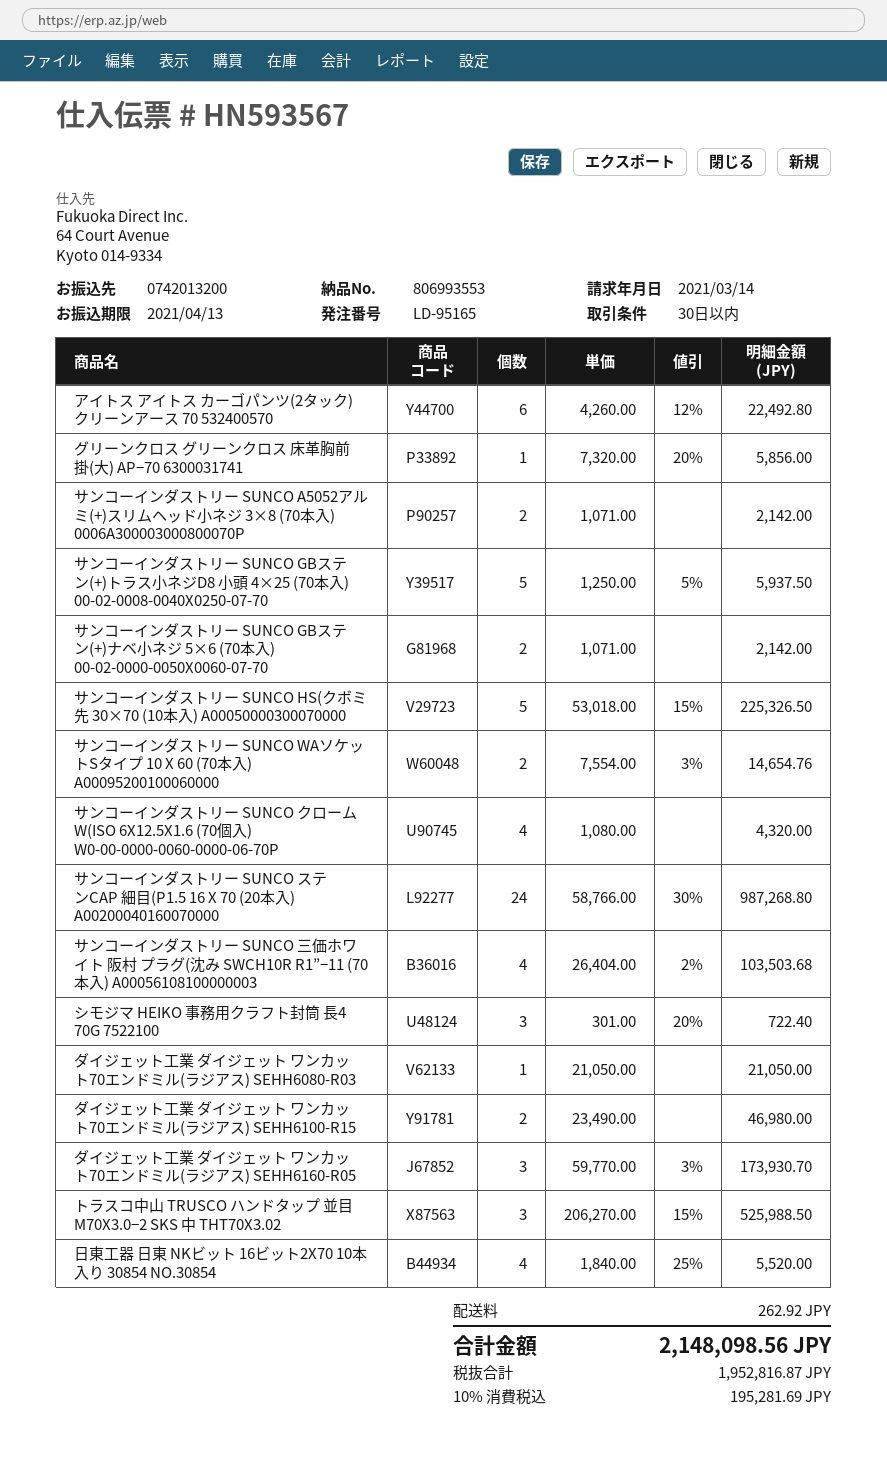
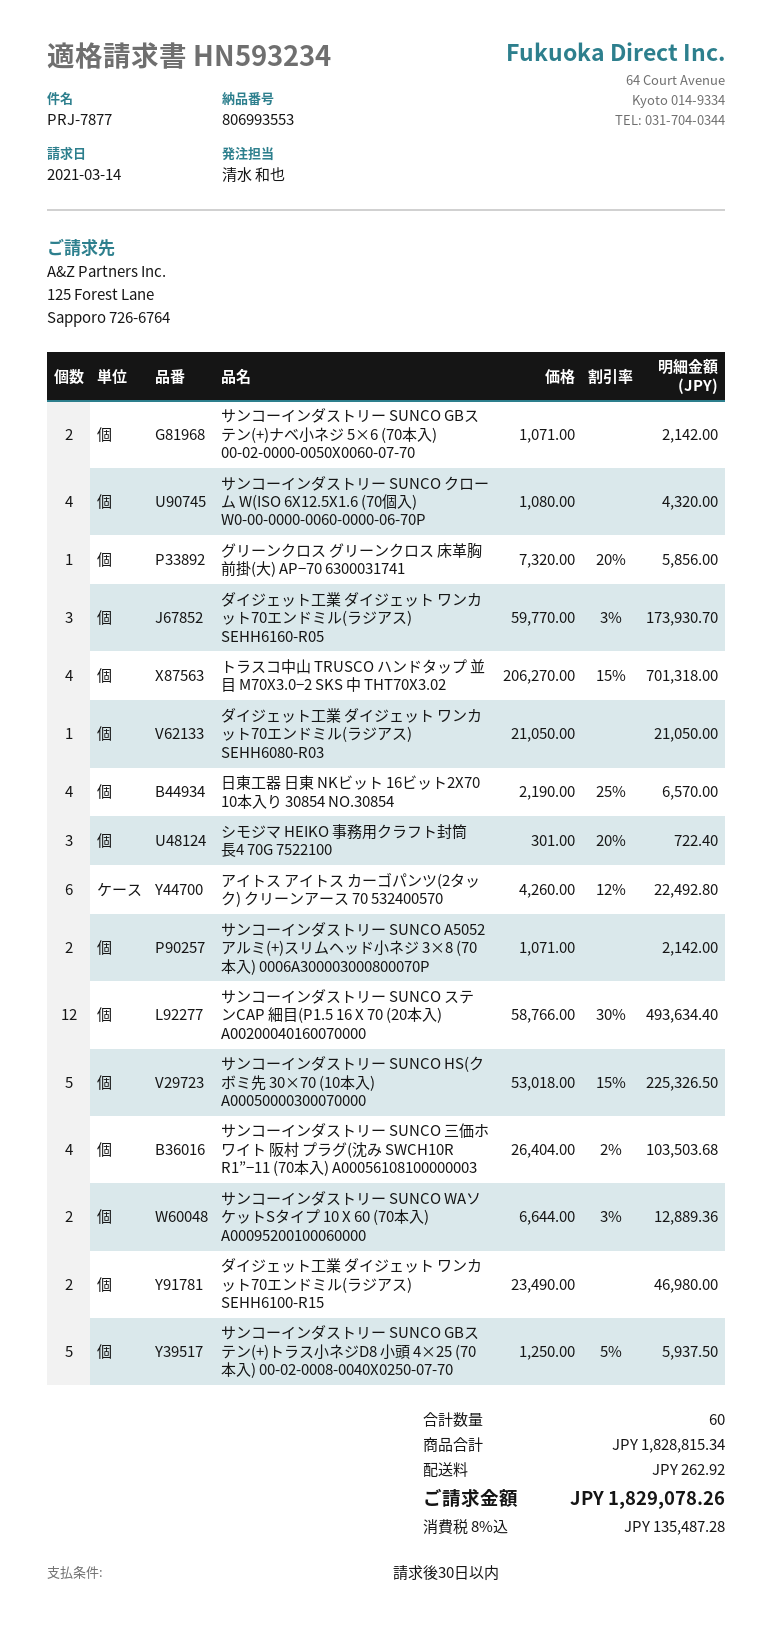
invoice number: HN593567 -> HN593234
サンコーインダストリー SUNCO WAソケットSタイプ 10 X 60 (70本入) A00095200100060000: 2 x 7554.00 - 3% = 14654.76 -> 2 x 6644.00 - 3% = 12889.36
サンコーインダストリー SUNCO ステンCAP 細目(P1.5 16 X 70 (20本入) A00200040160070000: 24 x 58766.00 - 30% = 987268.80 -> 12 x 58766.00 - 30% = 493634.40
トラスコ中山 TRUSCO ハンドタップ 並目 M70X3.0−2 SKS 中 THT70X3.02: 3 x 206270.00 - 15% = 525988.50 -> 4 x 206270.00 - 15% = 701318.00
日東工器 日東 NKビット 16ビット2X70 10本入り 30854 NO.30854: 4 x 1840.00 - 25% = 5520.00 -> 4 x 2190.00 - 25% = 6570.00
tax: 10% = 195281.69 -> 8% = 135487.28
total: 2148098.56 -> 1829078.26

